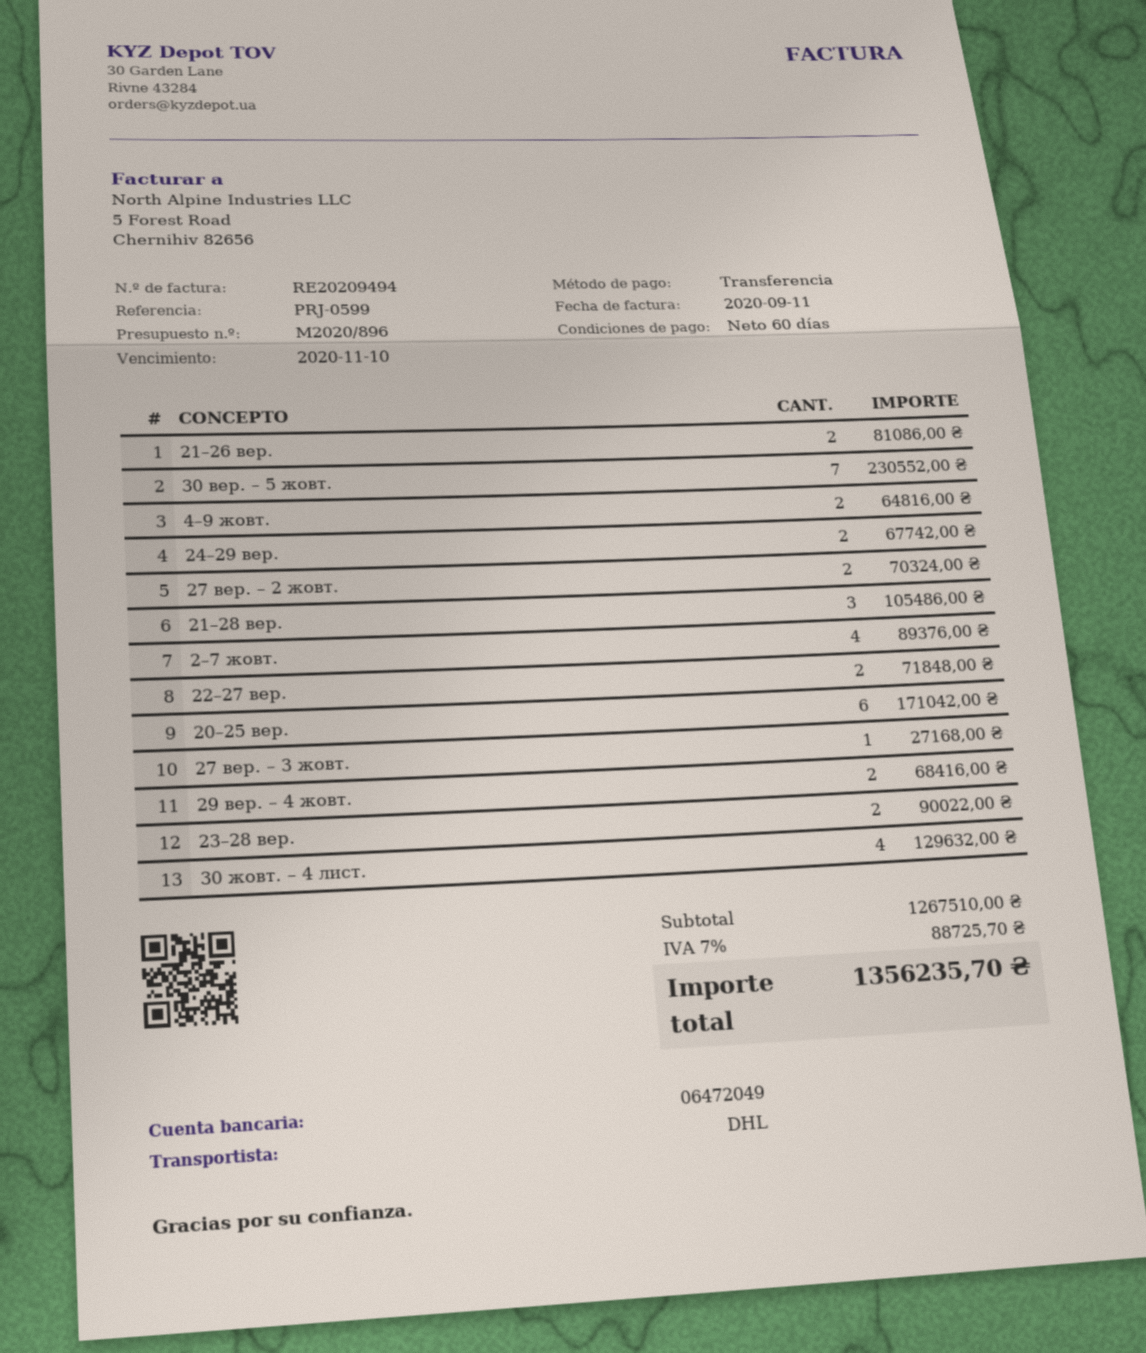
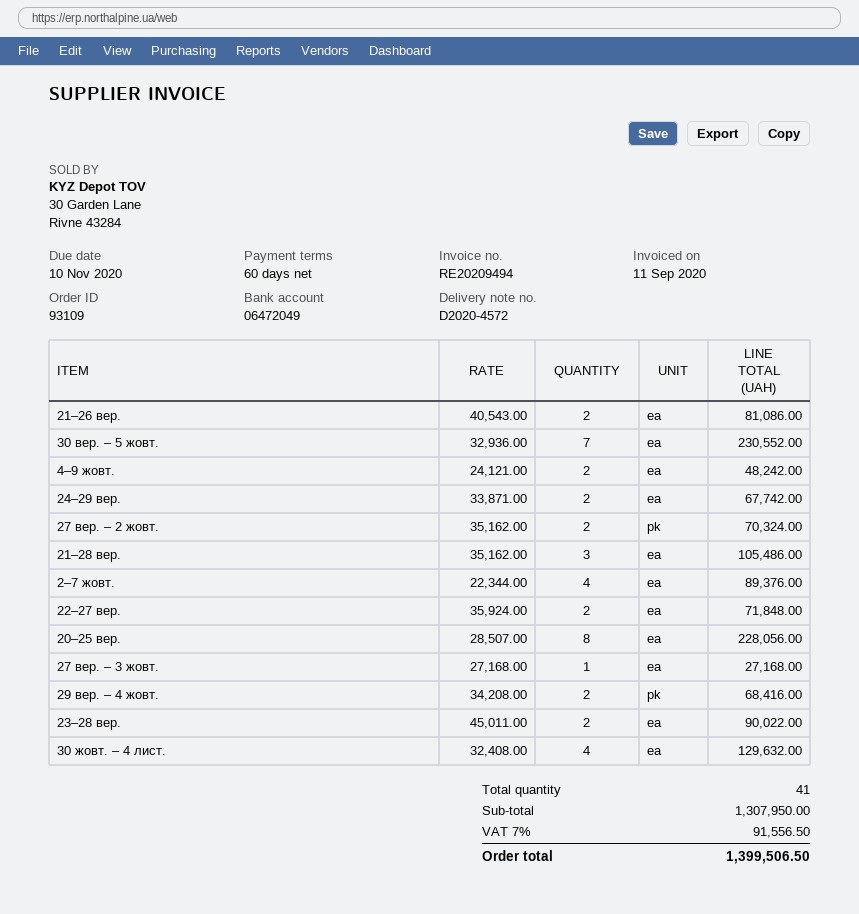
4–9 жовт.: 2 for 64816.00 -> 2 for 48242.00
20–25 вер.: 6 for 171042.00 -> 8 for 228056.00
subtotal: 1267510.00 -> 1307950.00
tax: 7% = 88725.70 -> 7% = 91556.50
total: 1356235.70 -> 1399506.50

